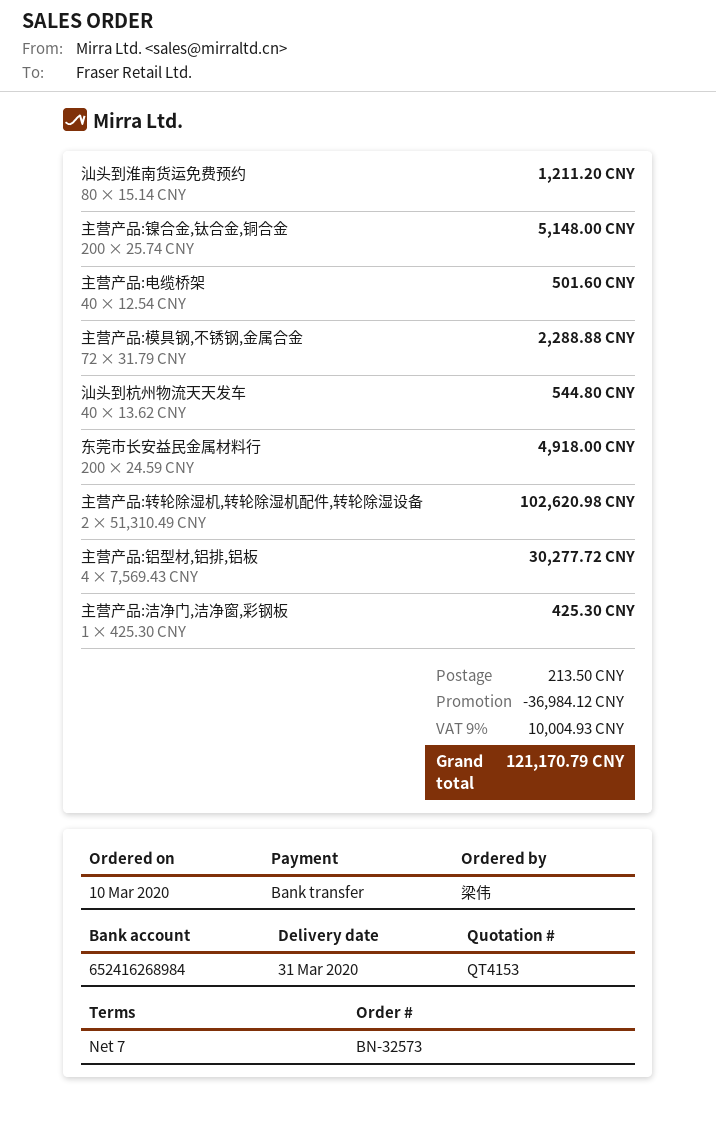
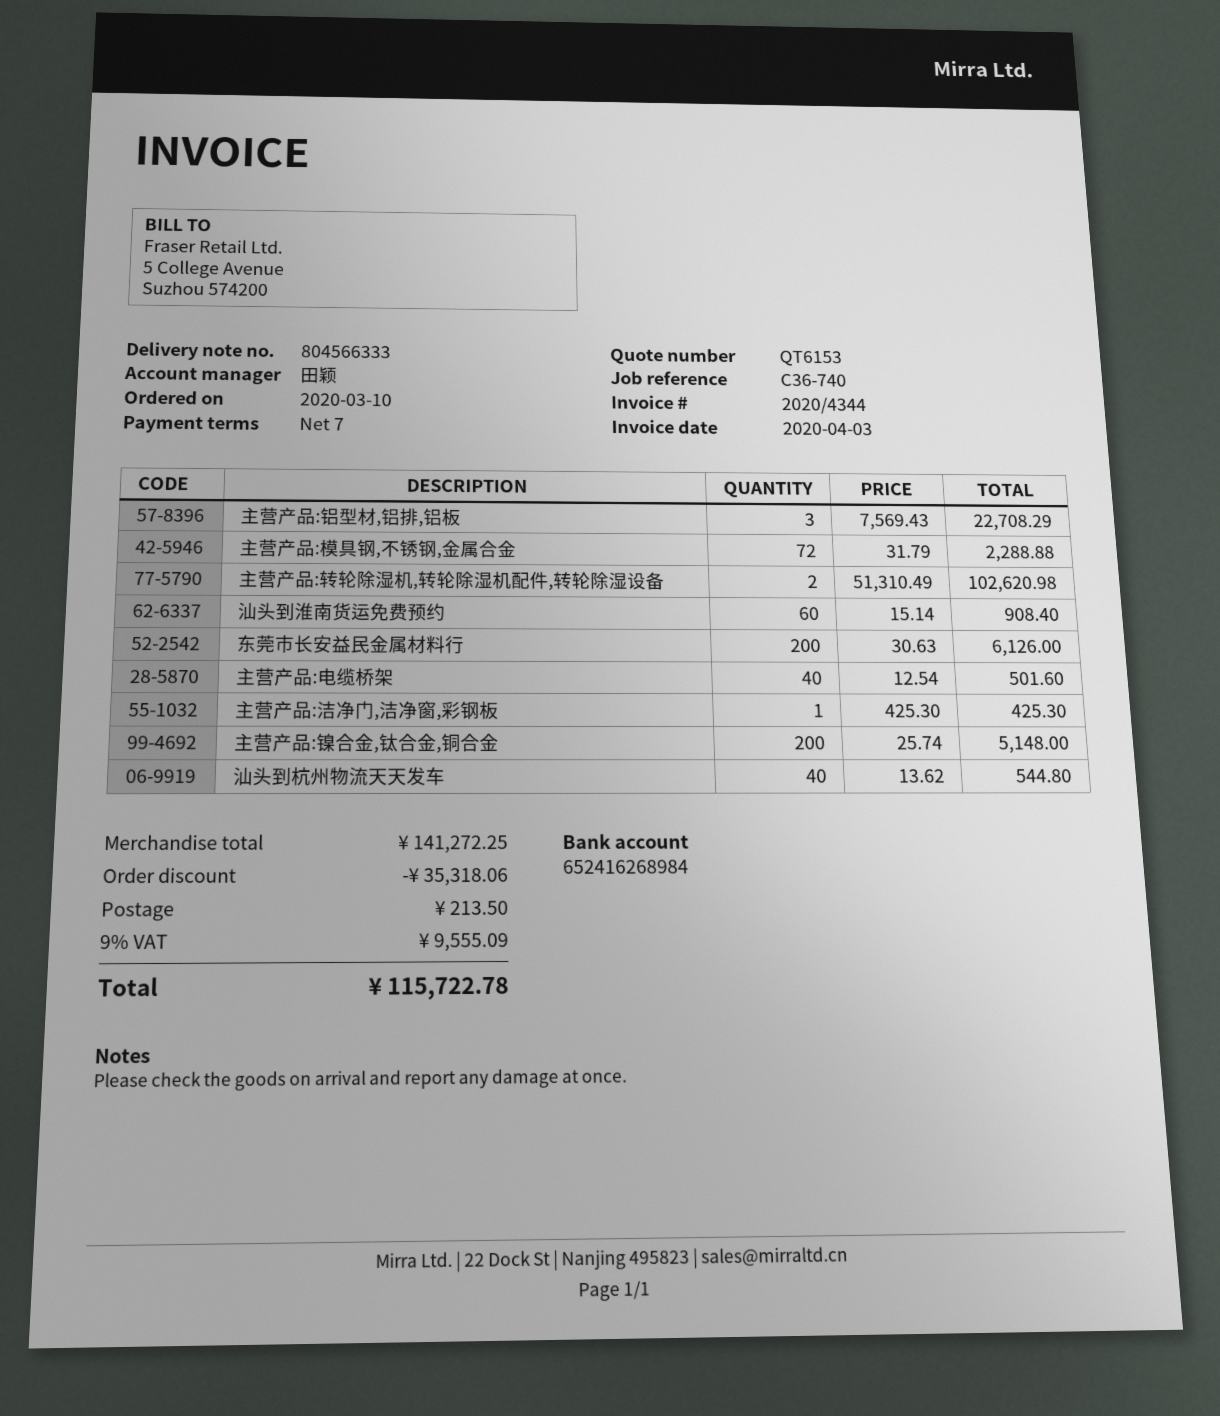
quote number: QT4153 -> QT6153
汕头到淮南货运免费预约: 80 x 15.14 = 1211.20 -> 60 x 15.14 = 908.40
东莞市长安益民金属材料行: 200 x 24.59 = 4918.00 -> 200 x 30.63 = 6126.00
主营产品:铝型材,铝排,铝板: 4 x 7569.43 = 30277.72 -> 3 x 7569.43 = 22708.29
discount: 36984.12 -> 35318.06
tax: 9% = 10004.93 -> 9% = 9555.09
total: 121170.79 -> 115722.78

